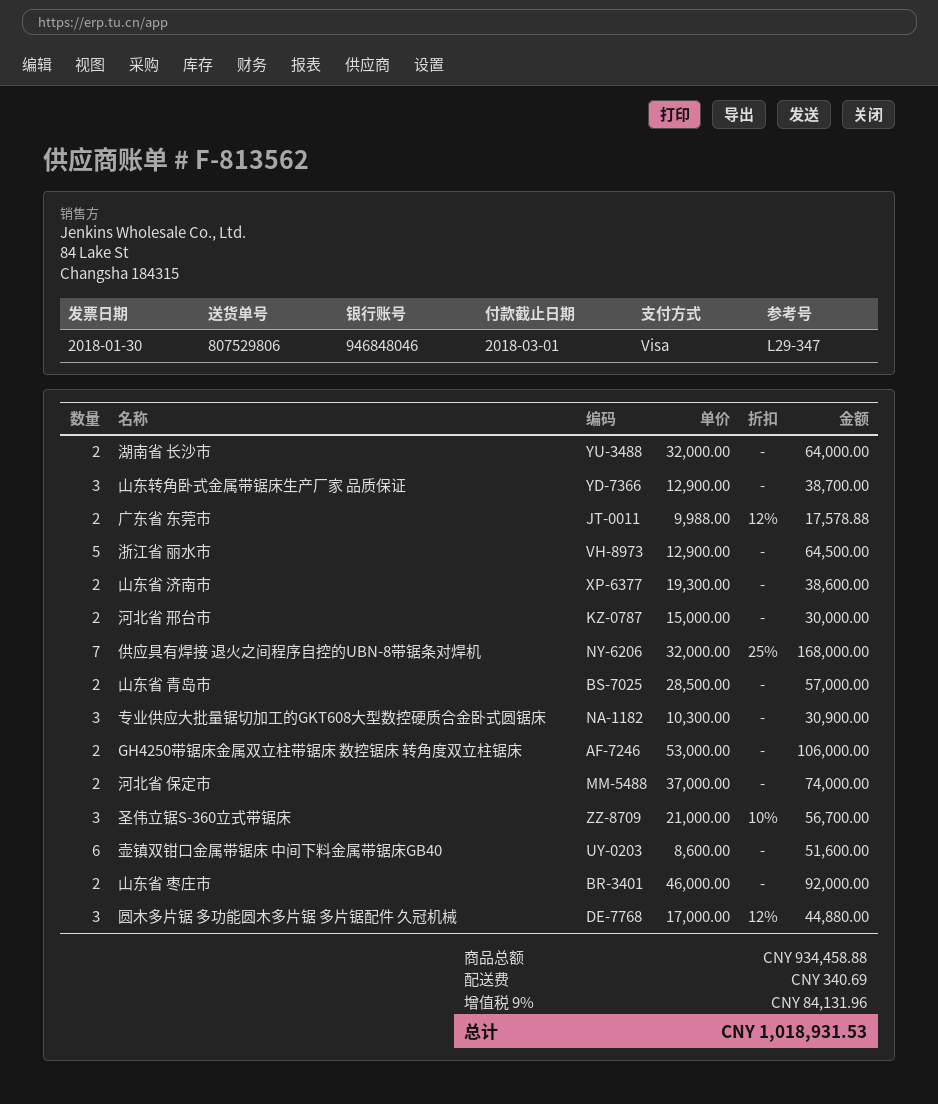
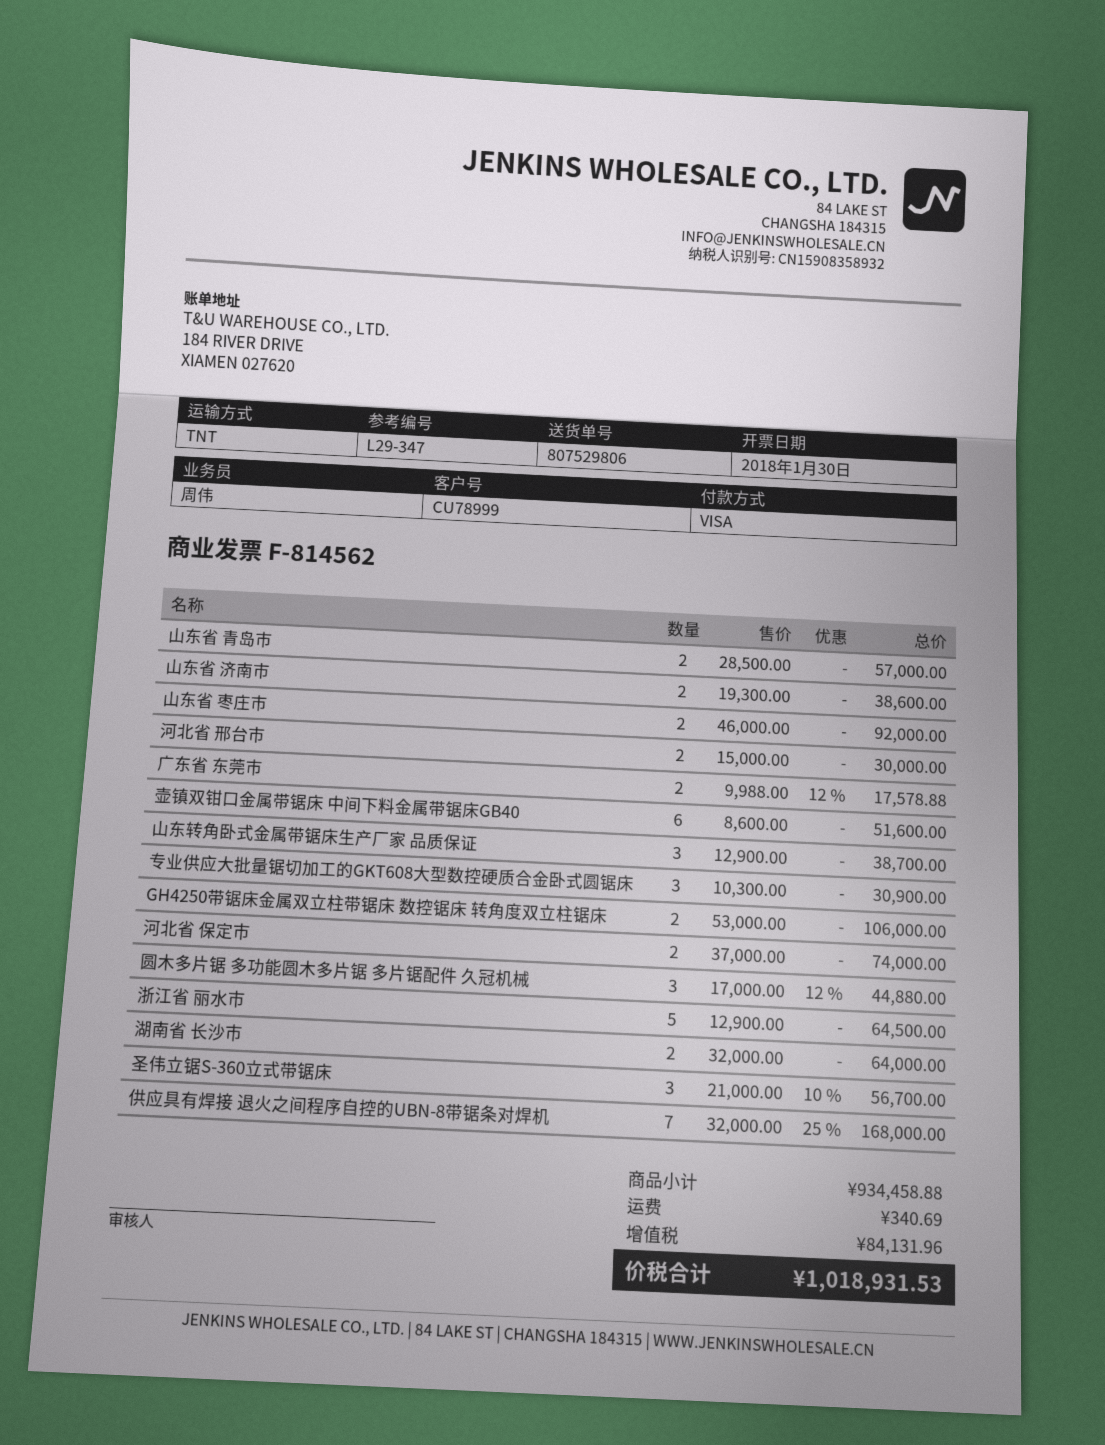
invoice number: F-813562 -> F-814562

